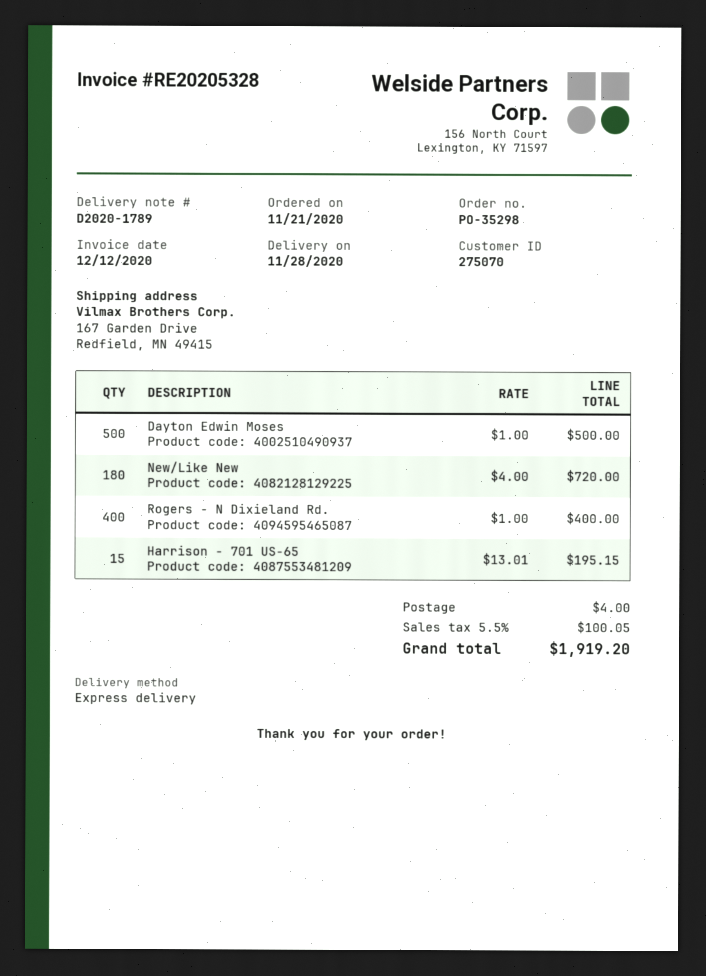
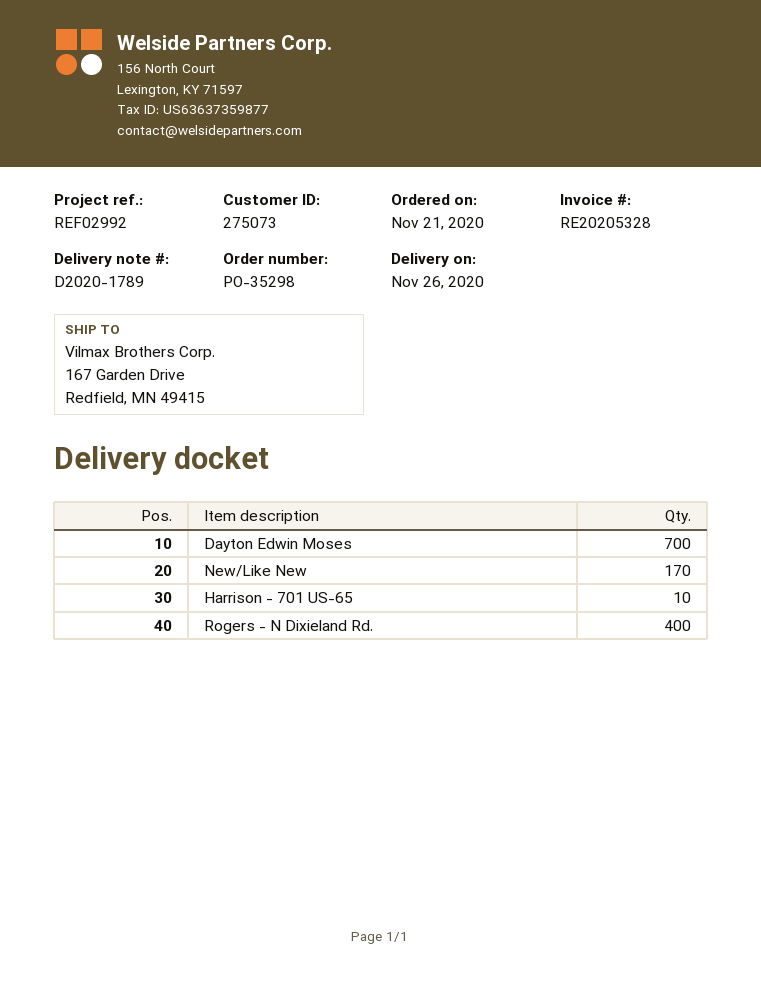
delivery date: 2020-11-28 -> 2020-11-26
customer number: 275070 -> 275073
Dayton Edwin Moses: 500 -> 700
New/Like New: 180 -> 170
Harrison - 701 US-65: 15 -> 10

